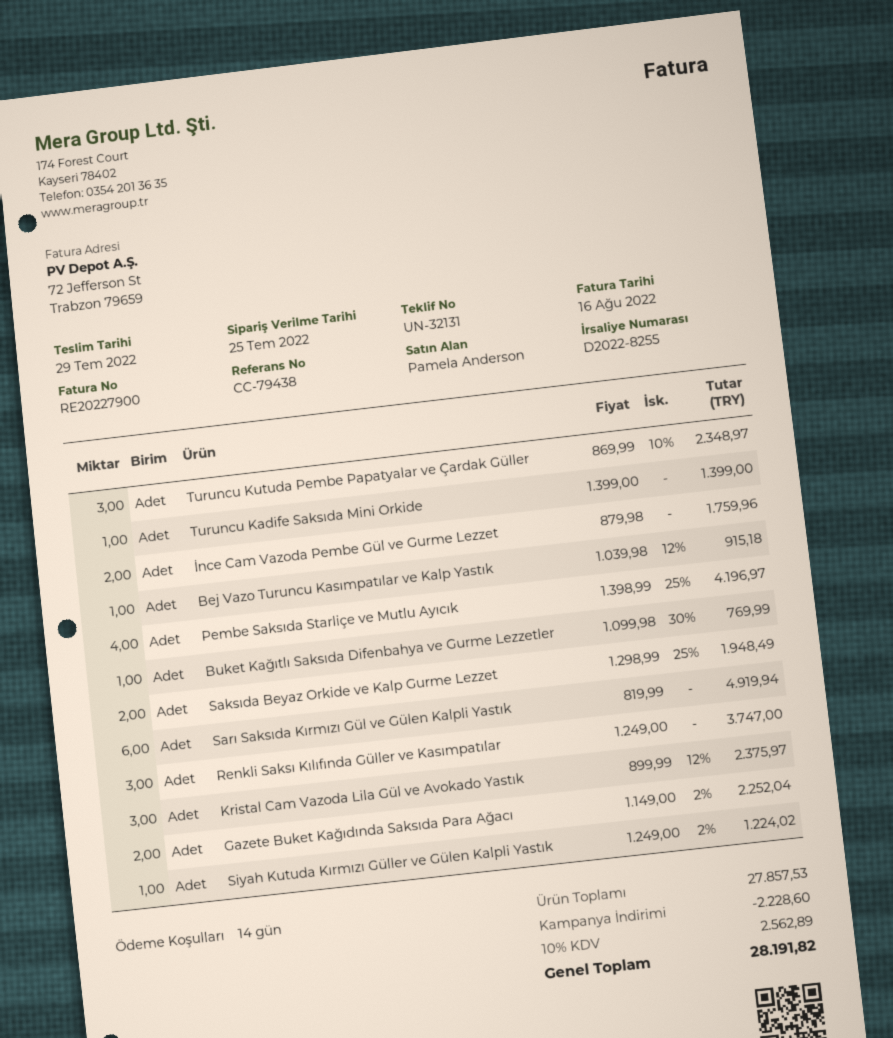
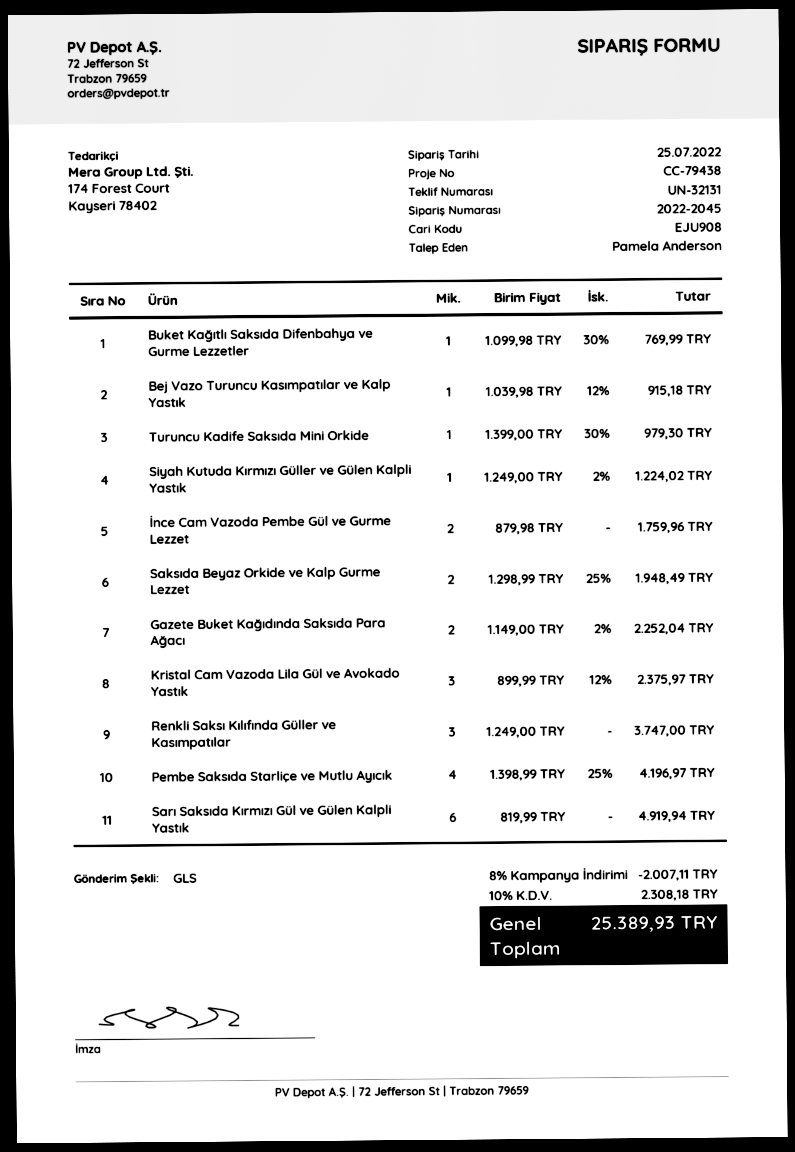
Turuncu Kutuda Pembe Papatyalar ve Çardak Güller: 3 x 869.99 - 10% = 2348.97 -> none
Turuncu Kadife Saksıda Mini Orkide: 1 x 1399.00 = 1399.00 -> 1 x 1399.00 - 30% = 979.30
discount: 2228.60 -> 2007.11
tax: 10% = 2562.89 -> 10% = 2308.18
total: 28191.82 -> 25389.93

